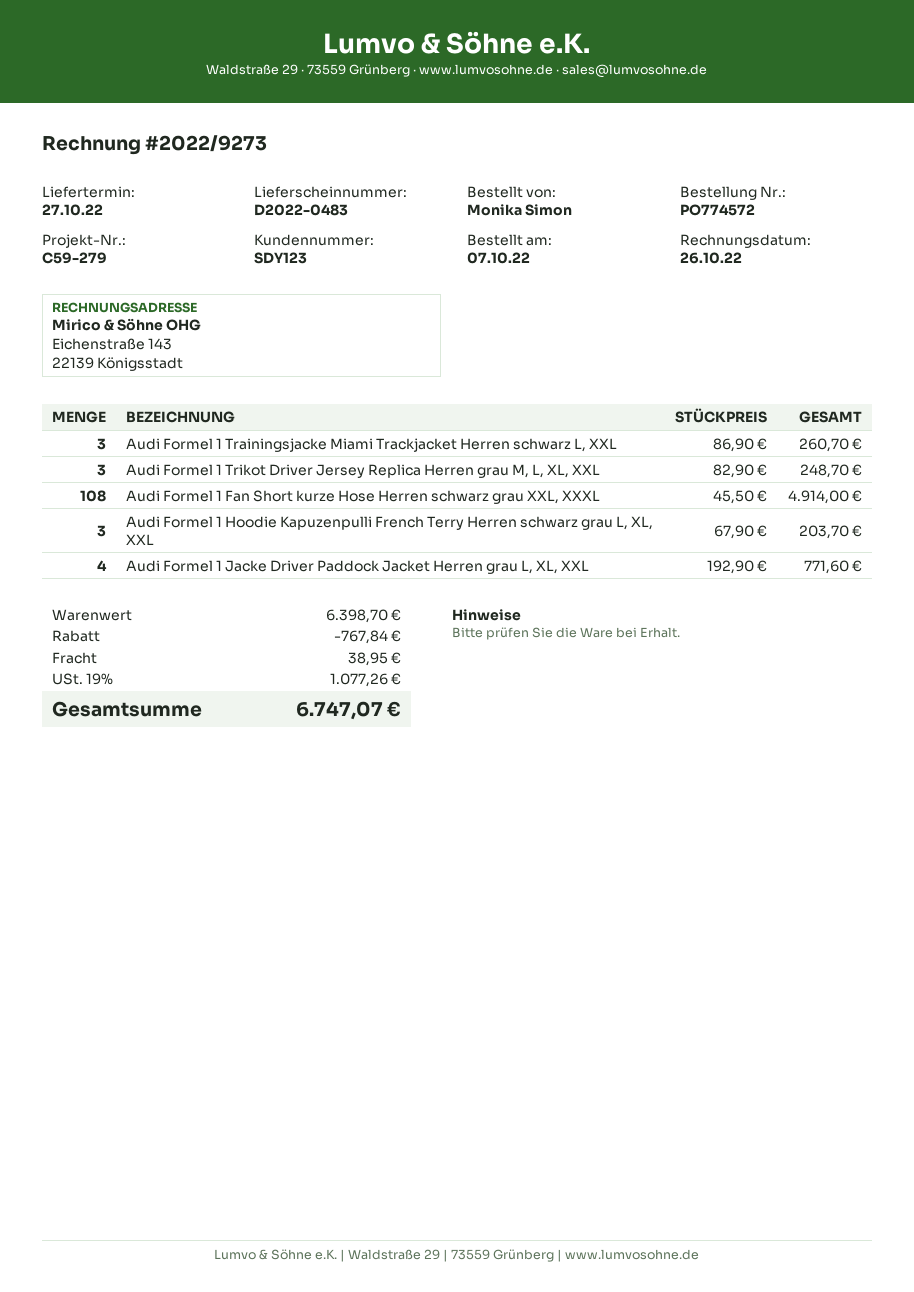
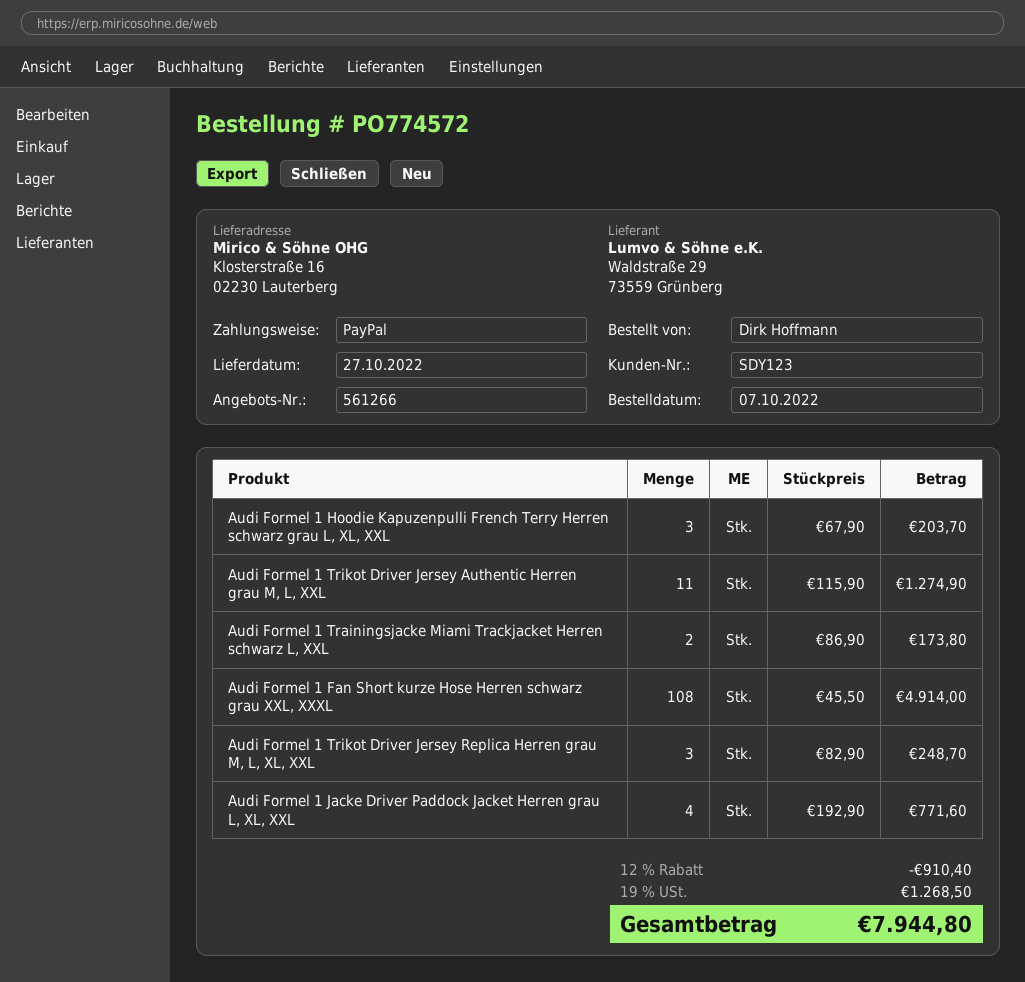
ordered by: Monika Simon -> Dirk Hoffmann
Audi Formel 1 Trainingsjacke Miami Trackjacket Herren schwarz L, XXL: 3 x 86.90 = 260.70 -> 2 x 86.90 = 173.80
Audi Formel 1 Trikot Driver Jersey Authentic Herren grau M, L, XXL: none -> 11 x 115.90 = 1274.90
discount: 767.84 -> 910.40
shipping: 38.95 -> none
tax: 19% = 1077.26 -> 19% = 1268.50
total: 6747.07 -> 7944.80

